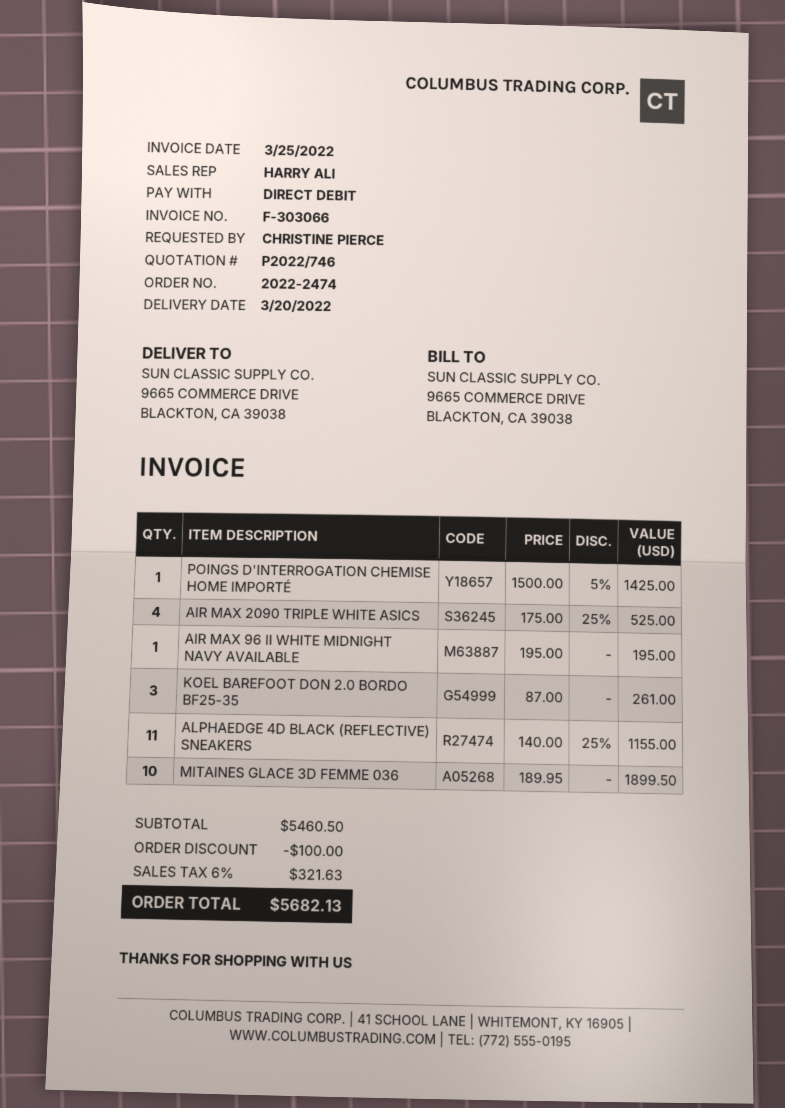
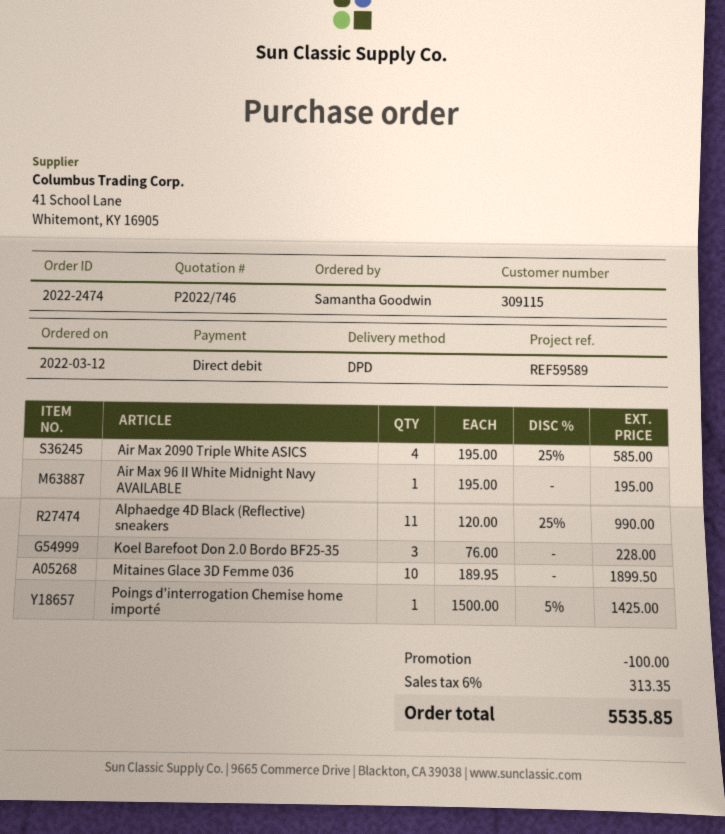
ordered by: CHRISTINE PIERCE -> Samantha Goodwin
AIR MAX 2090 TRIPLE WHITE ASICS: 4 x 175.00 - 25% = 525.00 -> 4 x 195.00 - 25% = 585.00
KOEL BAREFOOT DON 2.0 BORDO BF25-35: 3 x 87.00 = 261.00 -> 3 x 76.00 = 228.00
ALPHAEDGE 4D BLACK (REFLECTIVE) SNEAKERS: 11 x 140.00 - 25% = 1155.00 -> 11 x 120.00 - 25% = 990.00
tax: 6% = 321.63 -> 6% = 313.35
total: 5682.13 -> 5535.85

